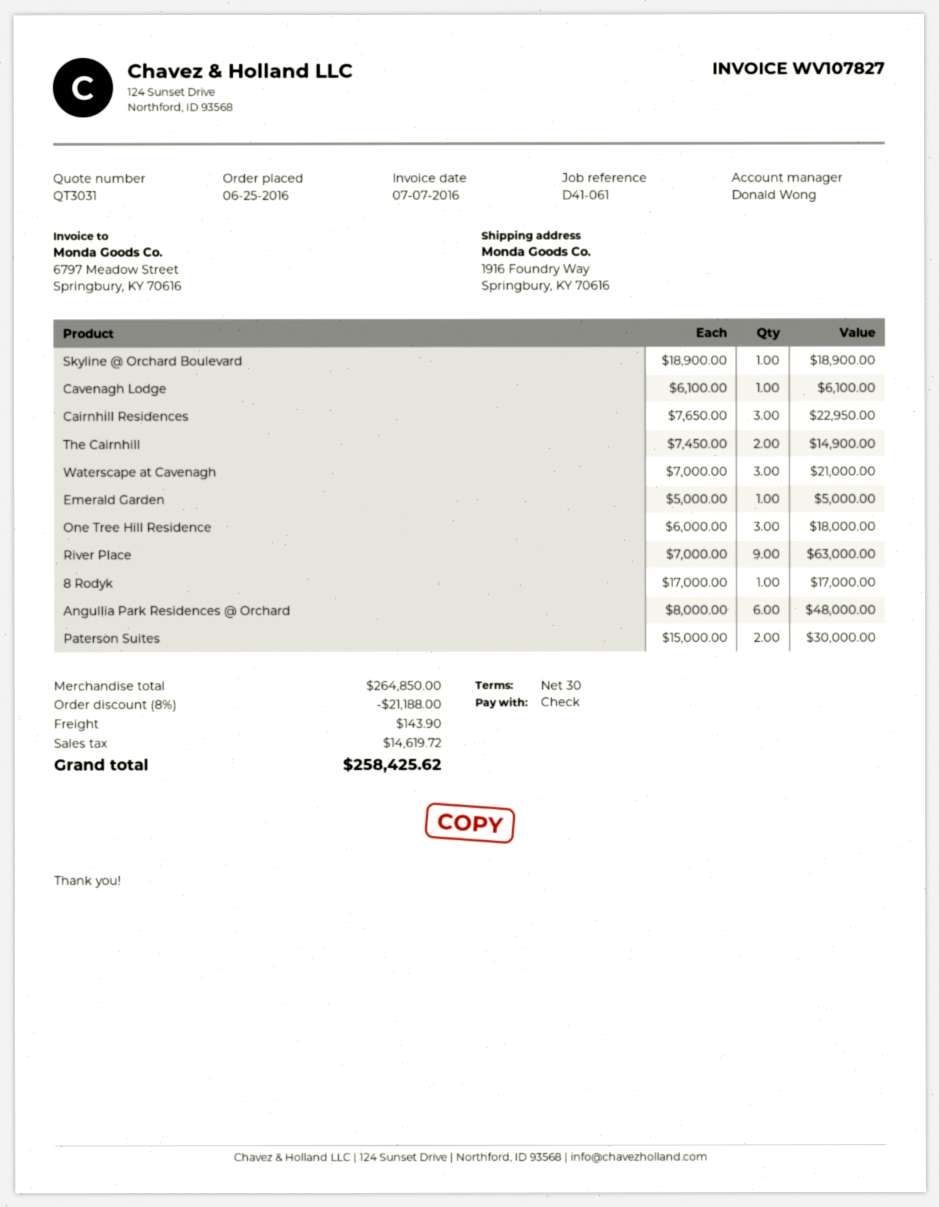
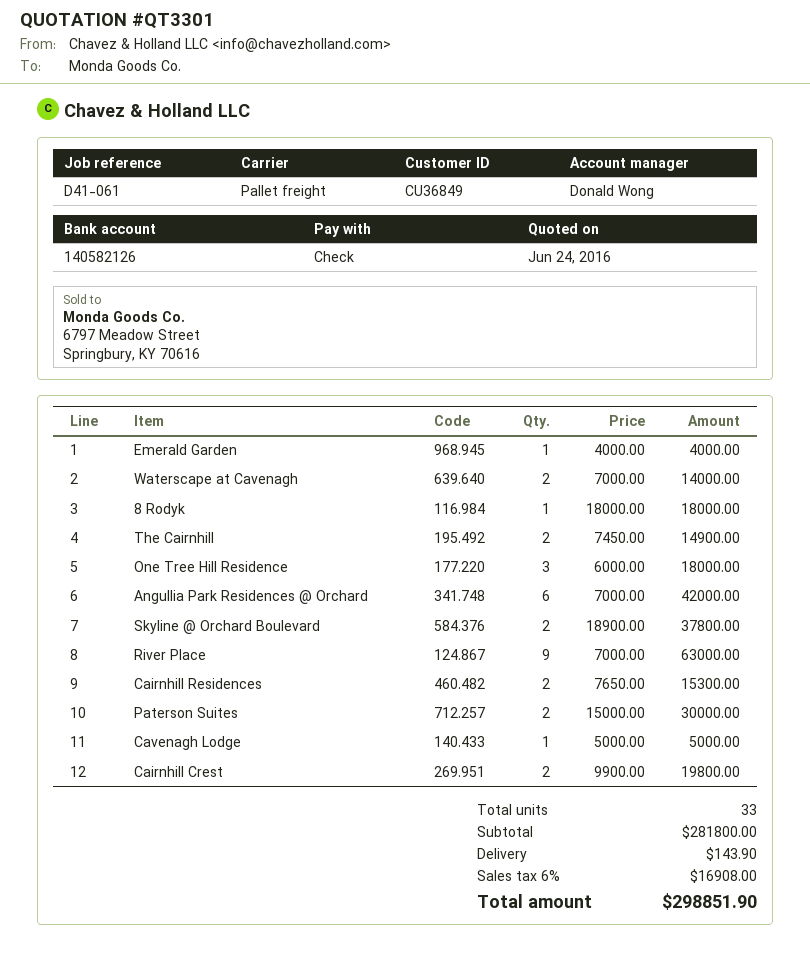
quote number: QT3031 -> QT3301
Skyline @ Orchard Boulevard: 1 x 18900.00 = 18900.00 -> 2 x 18900.00 = 37800.00
Cavenagh Lodge: 1 x 6100.00 = 6100.00 -> 1 x 5000.00 = 5000.00
Cairnhill Residences: 3 x 7650.00 = 22950.00 -> 2 x 7650.00 = 15300.00
Waterscape at Cavenagh: 3 x 7000.00 = 21000.00 -> 2 x 7000.00 = 14000.00
Emerald Garden: 1 x 5000.00 = 5000.00 -> 1 x 4000.00 = 4000.00
8 Rodyk: 1 x 17000.00 = 17000.00 -> 1 x 18000.00 = 18000.00
Angullia Park Residences @ Orchard: 6 x 8000.00 = 48000.00 -> 6 x 7000.00 = 42000.00
Cairnhill Crest: none -> 2 x 9900.00 = 19800.00
subtotal: 264850.00 -> 281800.00
discount: 8% = 21188.00 -> none
tax: 14619.72 -> 16908.00
total: 258425.62 -> 298851.90

